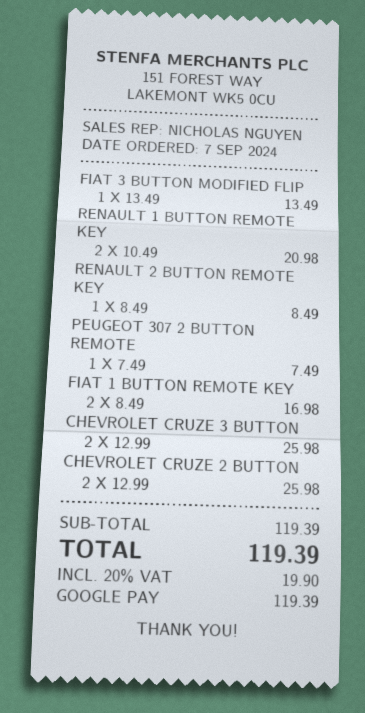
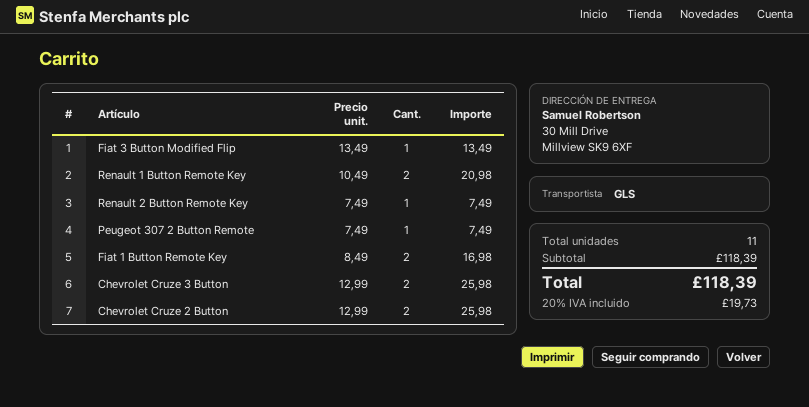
RENAULT 2 BUTTON REMOTE KEY: 1 x 8.49 = 8.49 -> 1 x 7.49 = 7.49
subtotal: 119.39 -> 118.39
tax: 20% = 19.90 -> 20% = 19.73
total: 119.39 -> 118.39

